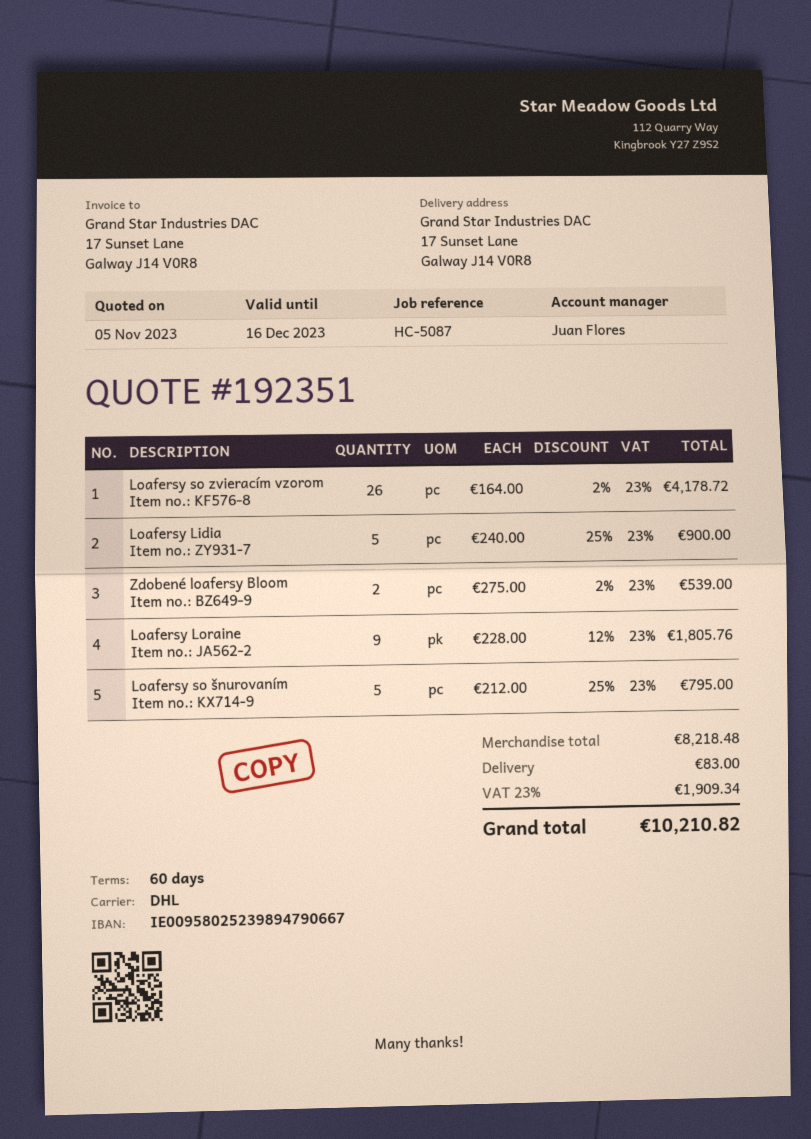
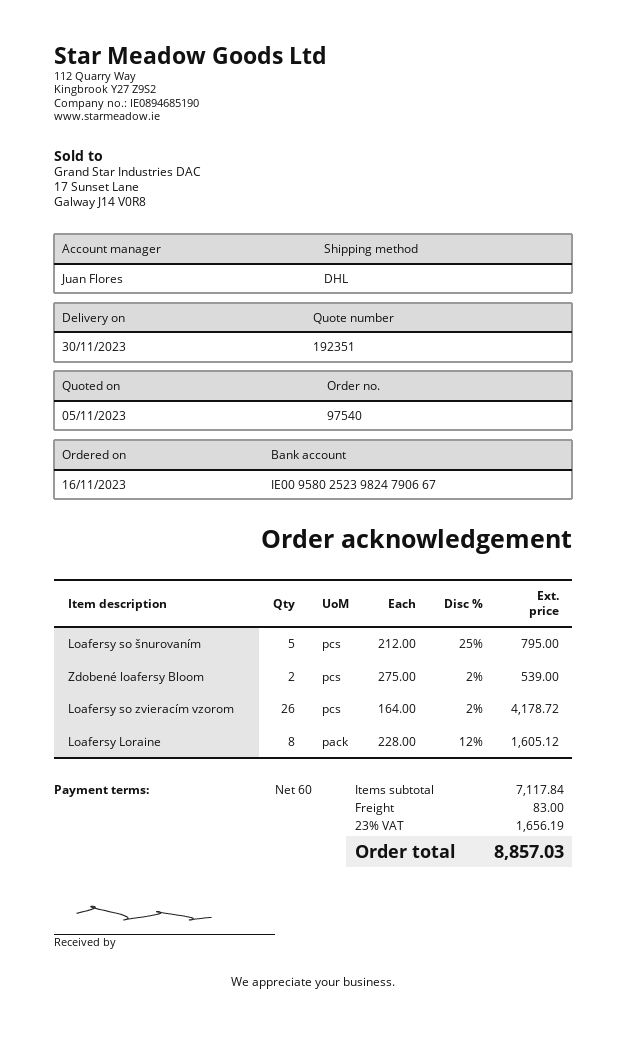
bank account: IE00958025239894790667 -> IE00958025239824790667
Loafersy Lidia: 5 x 240.00 - 25% = 900.00 -> none
Loafersy Loraine: 9 x 228.00 - 12% = 1805.76 -> 8 x 228.00 - 12% = 1605.12
subtotal: 8218.48 -> 7117.84
tax: 23% = 1909.34 -> 23% = 1656.19
total: 10210.82 -> 8857.03

